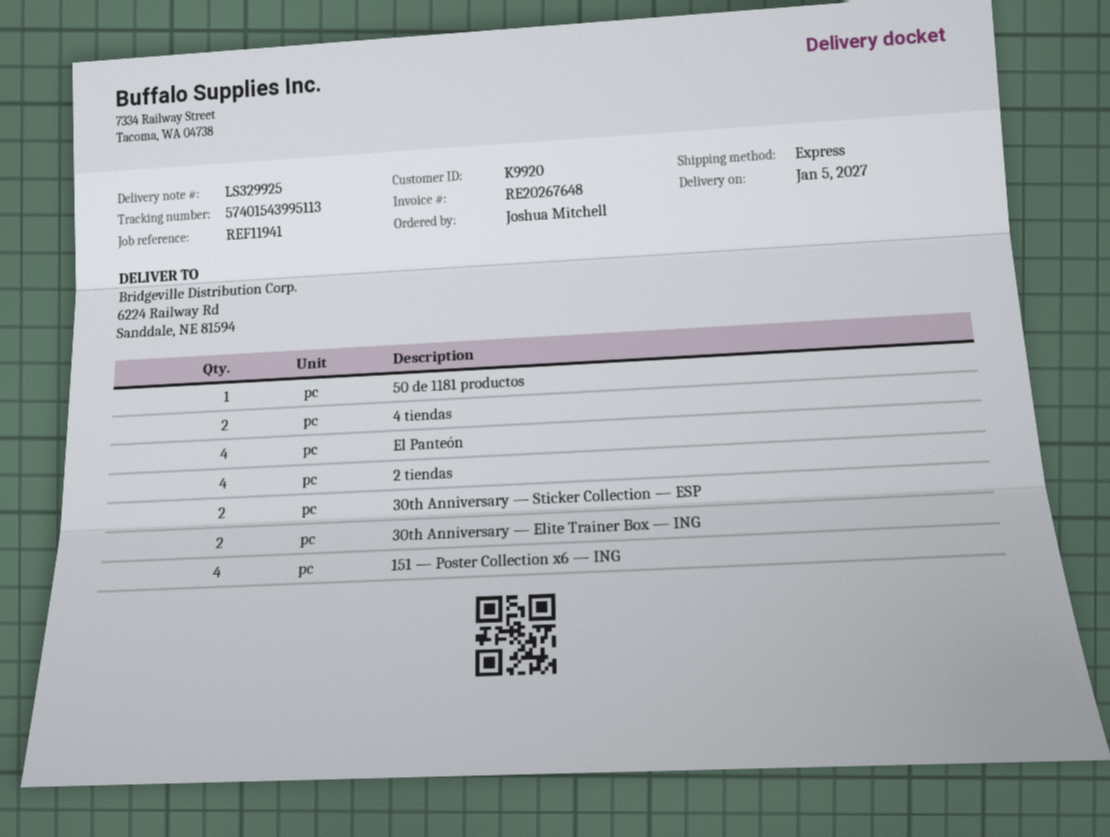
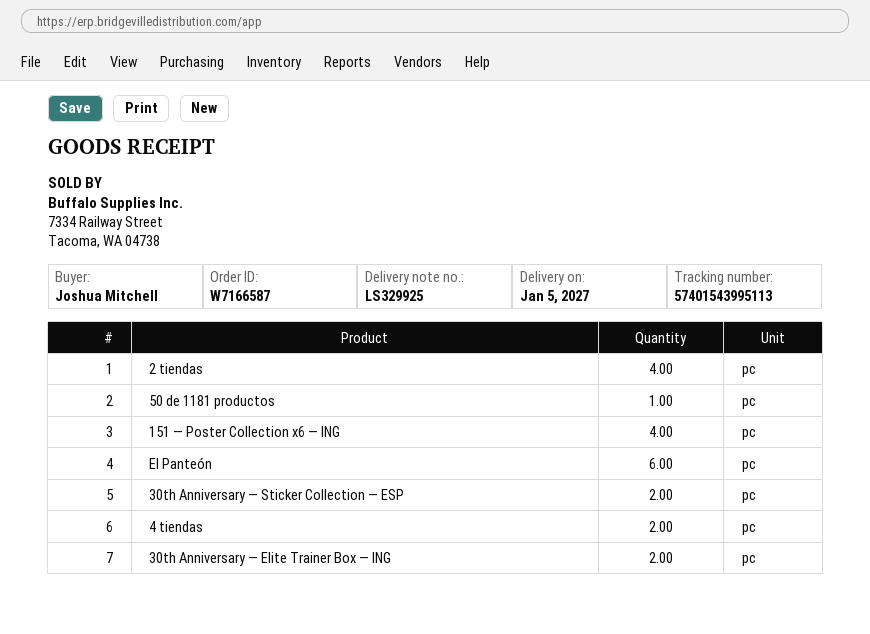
El Panteón: 4 -> 6

